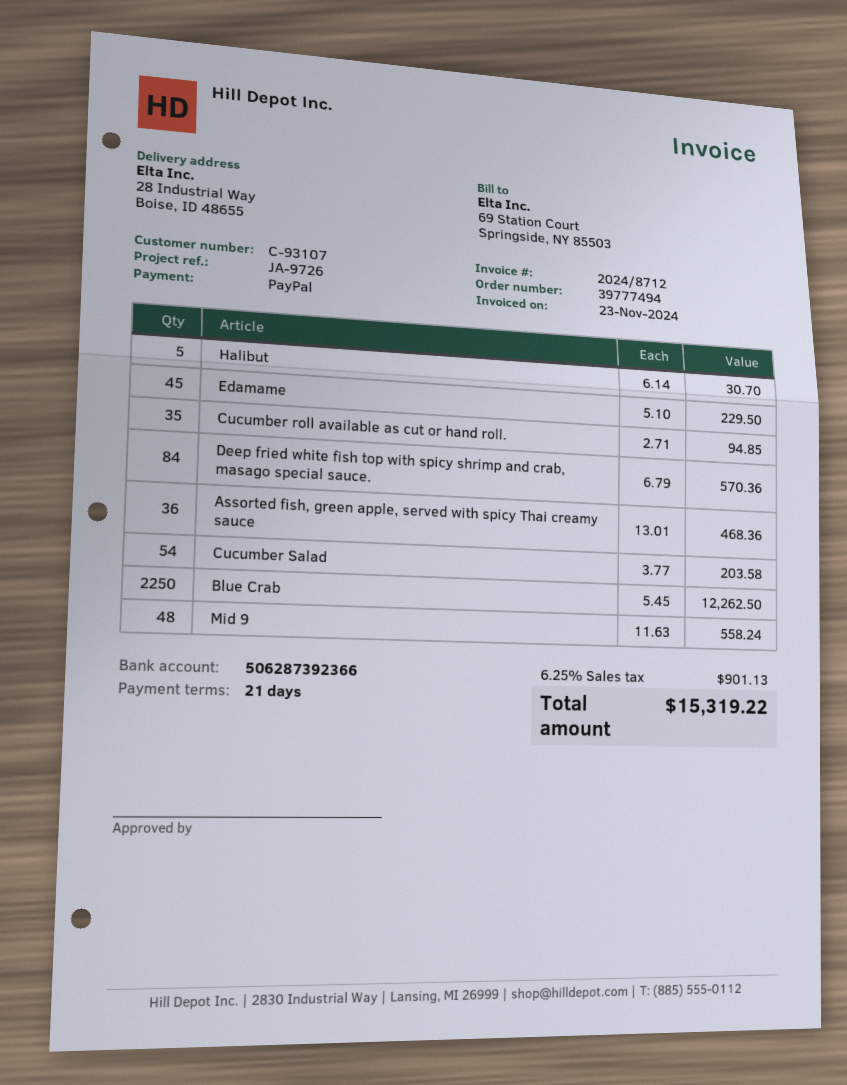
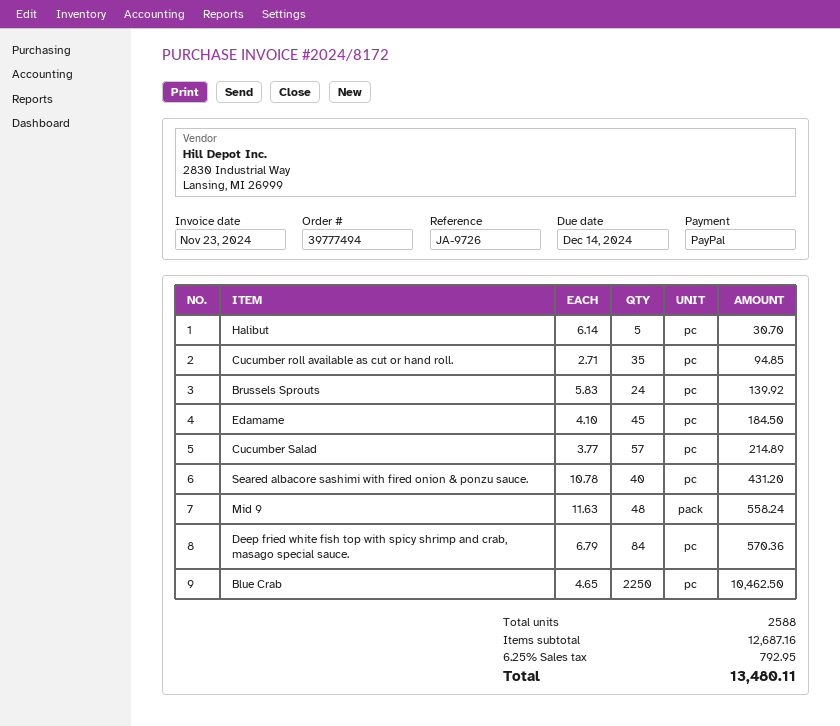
invoice number: 2024/8712 -> 2024/8172
Edamame: 45 x 5.10 = 229.50 -> 45 x 4.10 = 184.50
Assorted fish, green apple, served with spicy Thai creamy sauce: 36 x 13.01 = 468.36 -> none
Cucumber Salad: 54 x 3.77 = 203.58 -> 57 x 3.77 = 214.89
Blue Crab: 2250 x 5.45 = 12262.50 -> 2250 x 4.65 = 10462.50
Brussels Sprouts: none -> 24 x 5.83 = 139.92
Seared albacore sashimi with fired onion & ponzu sauce.: none -> 40 x 10.78 = 431.20
tax: 6.25% = 901.13 -> 6.25% = 792.95
total: 15319.22 -> 13480.11

